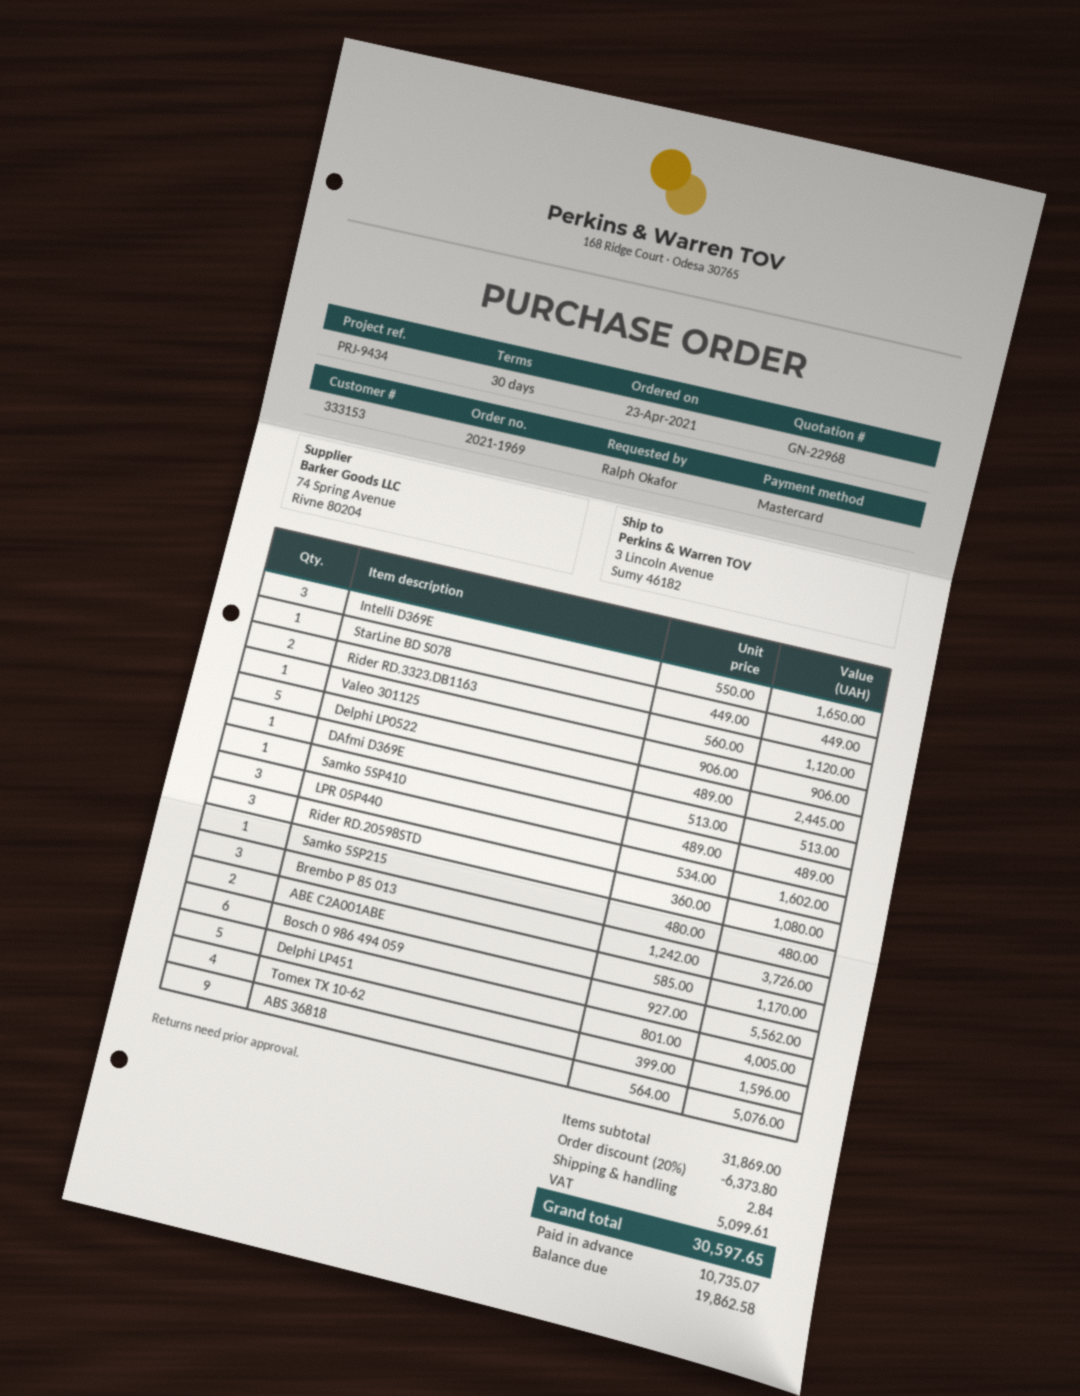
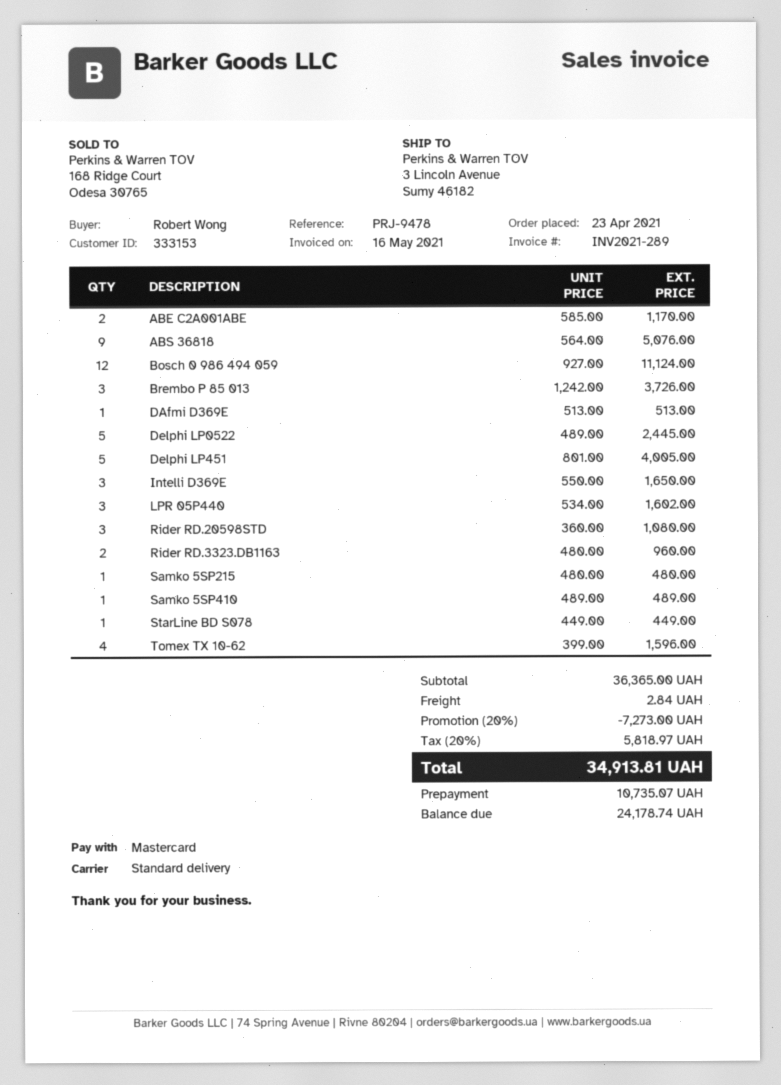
reference: PRJ-9434 -> PRJ-9478
ordered by: Ralph Okafor -> Robert Wong
Rider RD.3323.DB1163: 2 x 560.00 = 1120.00 -> 2 x 480.00 = 960.00
Valeo 301125: 1 x 906.00 = 906.00 -> none
Bosch 0 986 494 059: 6 x 927.00 = 5562.00 -> 12 x 927.00 = 11124.00
subtotal: 31869.00 -> 36365.00
discount: 20% = 6373.80 -> 20% = 7273.00
tax: 5099.61 -> 5818.97
total: 30597.65 -> 34913.81
balance: 19862.58 -> 24178.74

